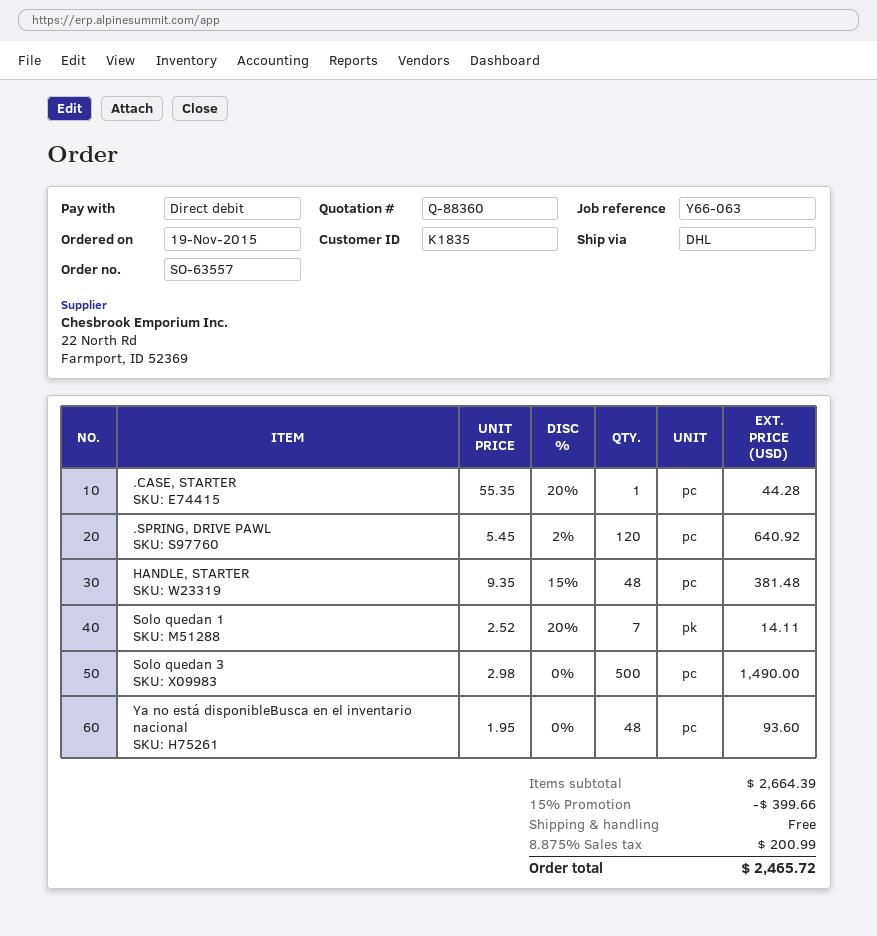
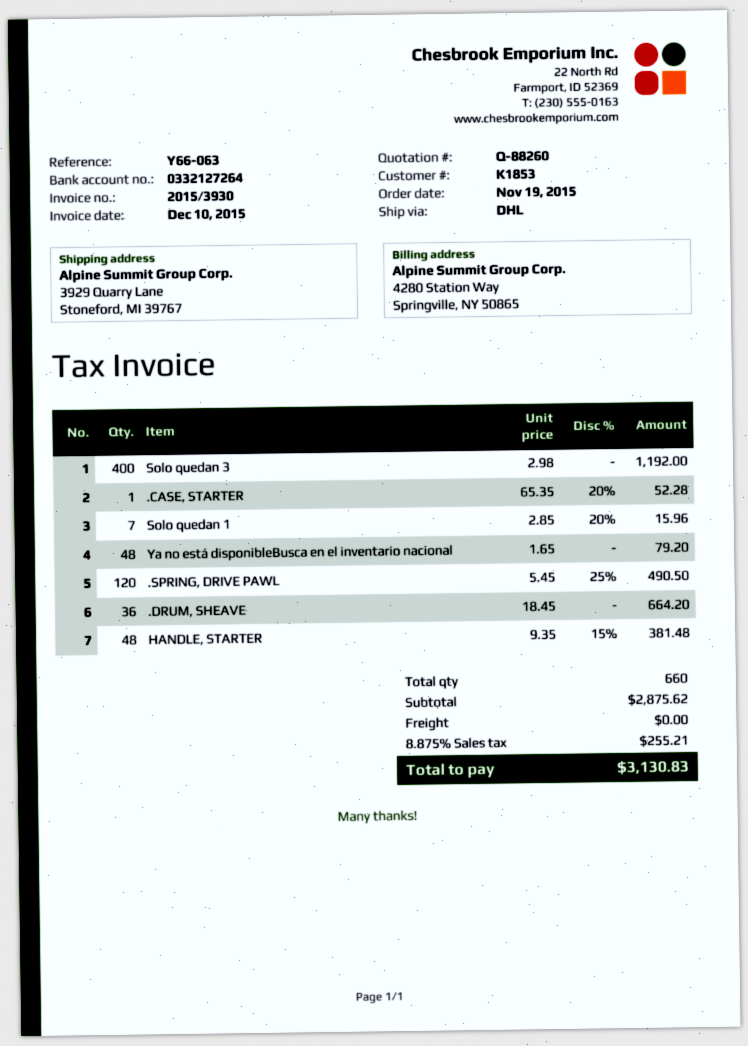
quote number: Q-88360 -> Q-88260
customer number: K1835 -> K1853
.CASE, STARTER: 1 x 55.35 - 20% = 44.28 -> 1 x 65.35 - 20% = 52.28
.SPRING, DRIVE PAWL: 120 x 5.45 - 2% = 640.92 -> 120 x 5.45 - 25% = 490.50
Solo quedan 1: 7 x 2.52 - 20% = 14.11 -> 7 x 2.85 - 20% = 15.96
Solo quedan 3: 500 x 2.98 = 1490.00 -> 400 x 2.98 = 1192.00
Ya no está disponibleBusca en el inventario nacional: 48 x 1.95 = 93.60 -> 48 x 1.65 = 79.20
.DRUM, SHEAVE: none -> 36 x 18.45 = 664.20
subtotal: 2664.39 -> 2875.62
discount: 15% = 399.66 -> none
tax: 8.875% = 200.99 -> 8.875% = 255.21
total: 2465.72 -> 3130.83

